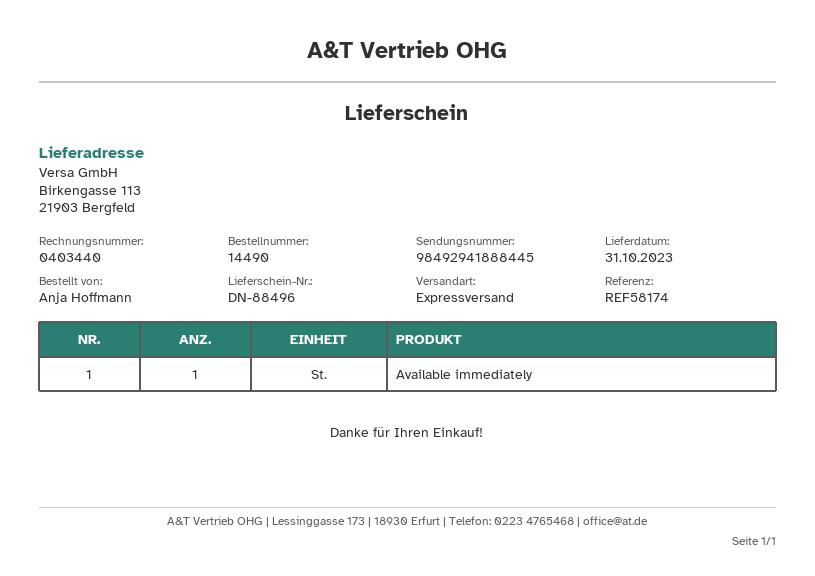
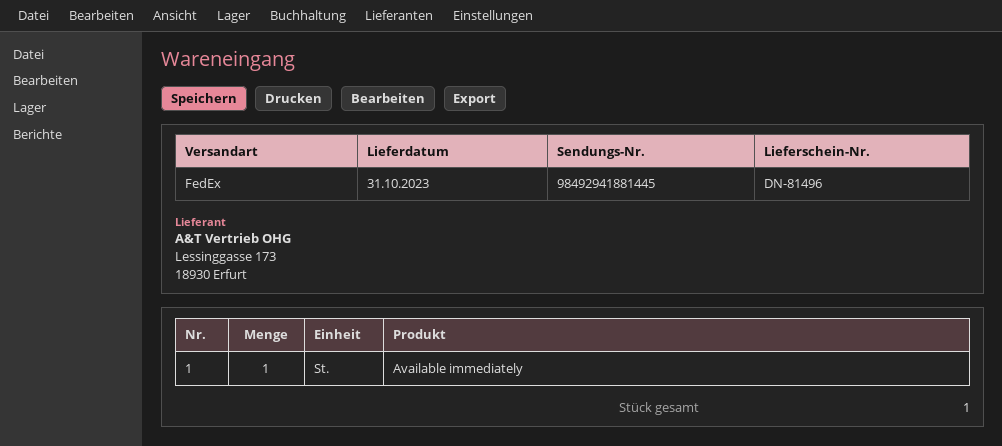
delivery note number: DN-88496 -> DN-81496
shipping method: express -> FedEx
tracking number: 98492941888445 -> 98492941881445

